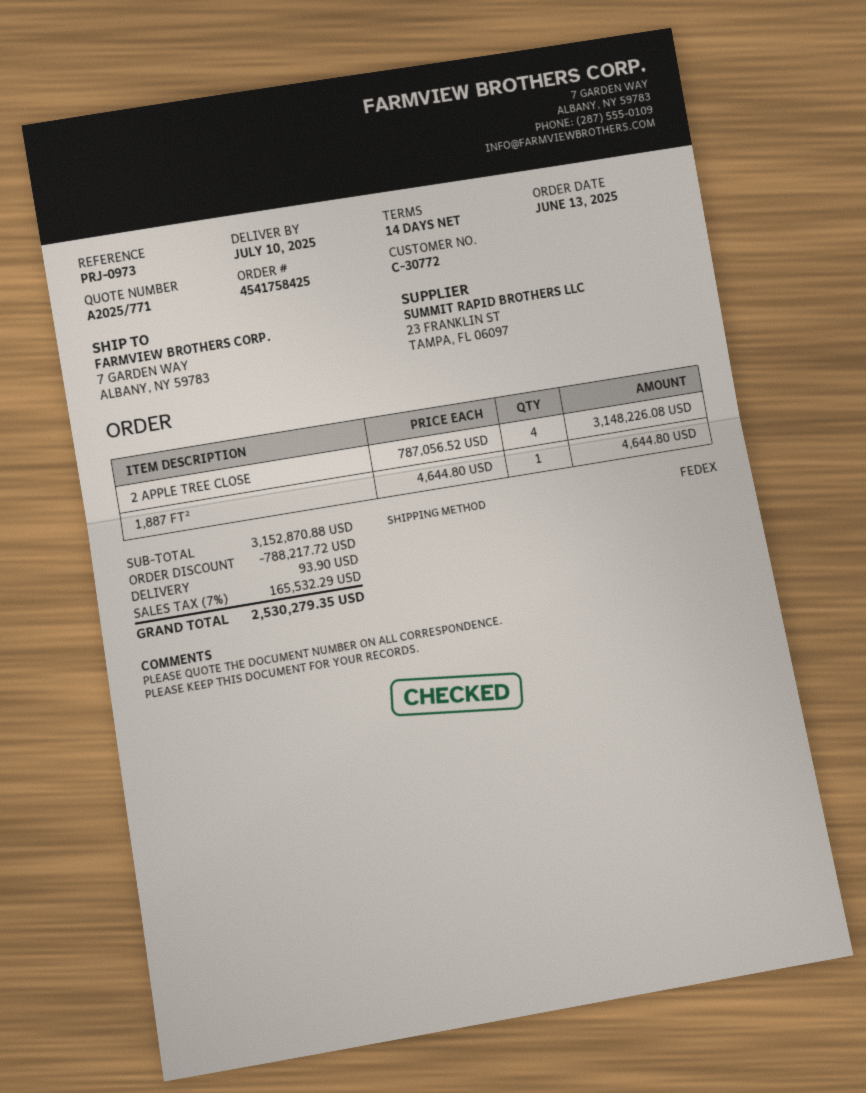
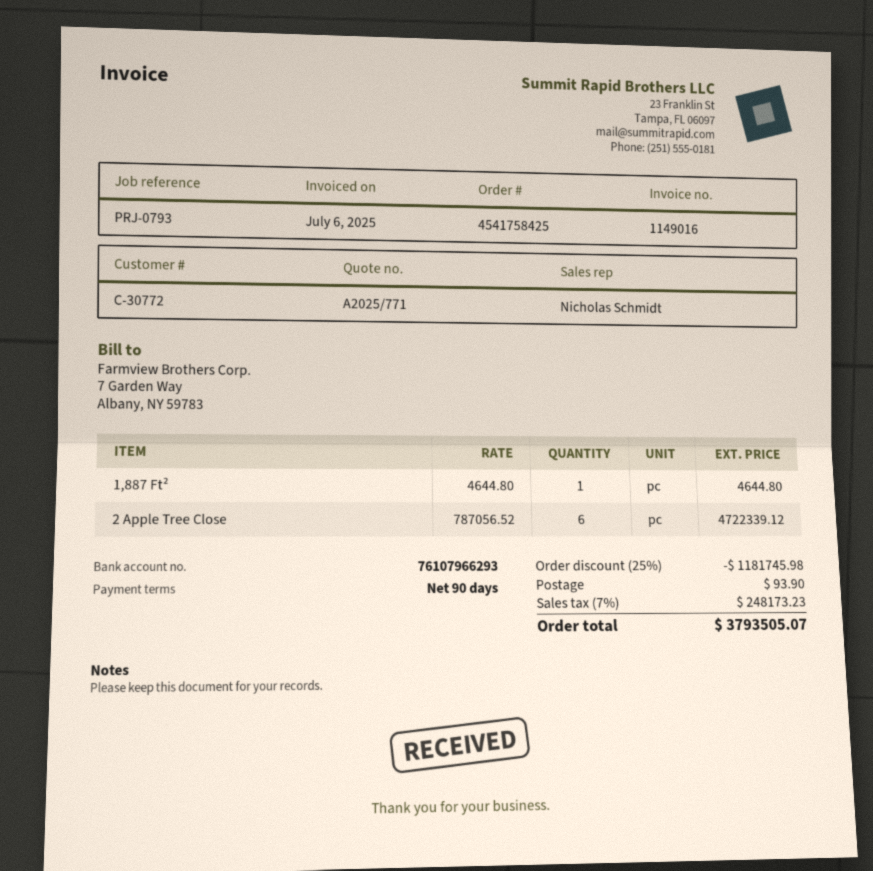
payment terms: 14 days -> 90 days
reference: PRJ-0973 -> PRJ-0793
2 APPLE TREE CLOSE: 4 x 787056.52 = 3148226.08 -> 6 x 787056.52 = 4722339.12
discount: 788217.72 -> 1181745.98
tax: 7% = 165532.29 -> 7% = 248173.23
total: 2530279.35 -> 3793505.07

